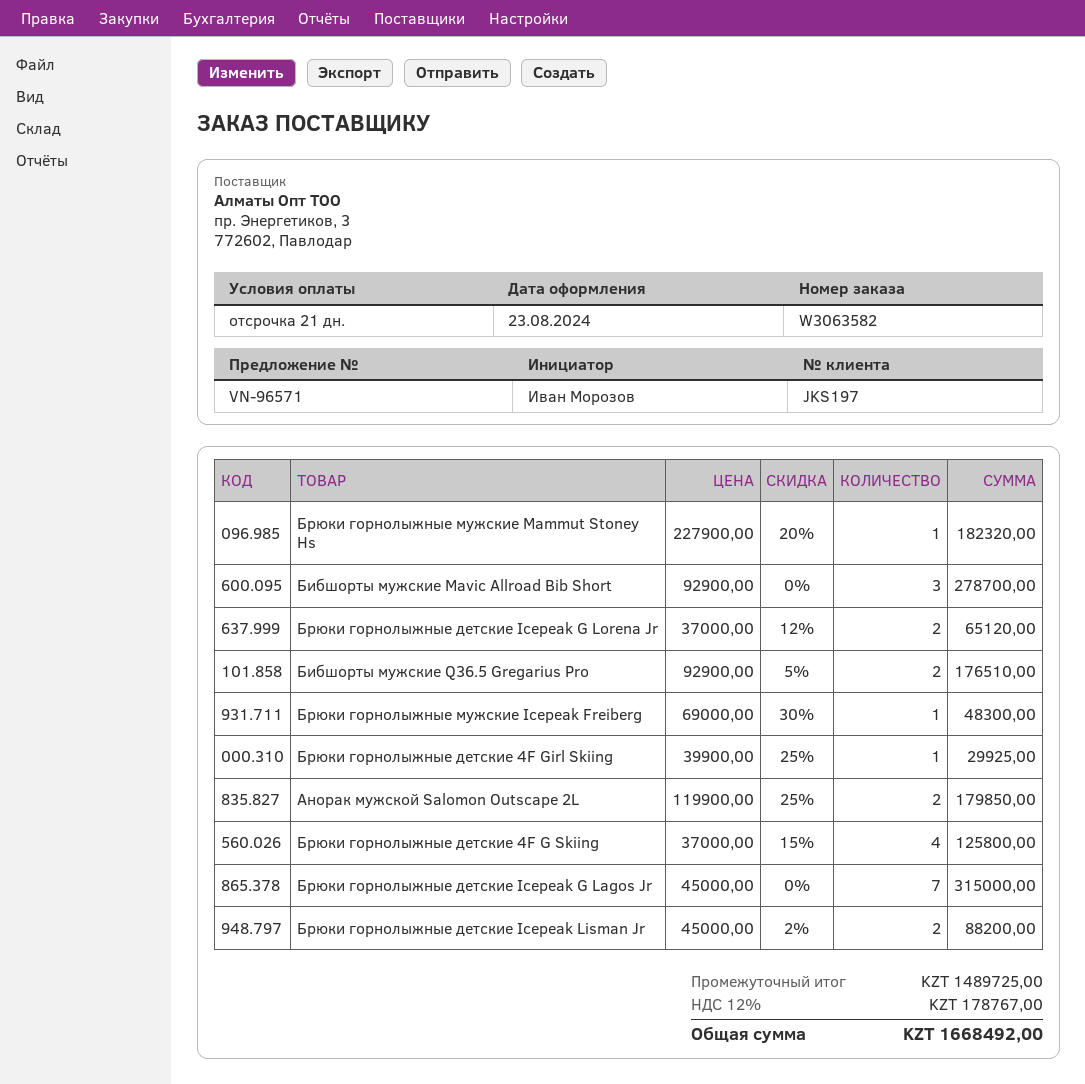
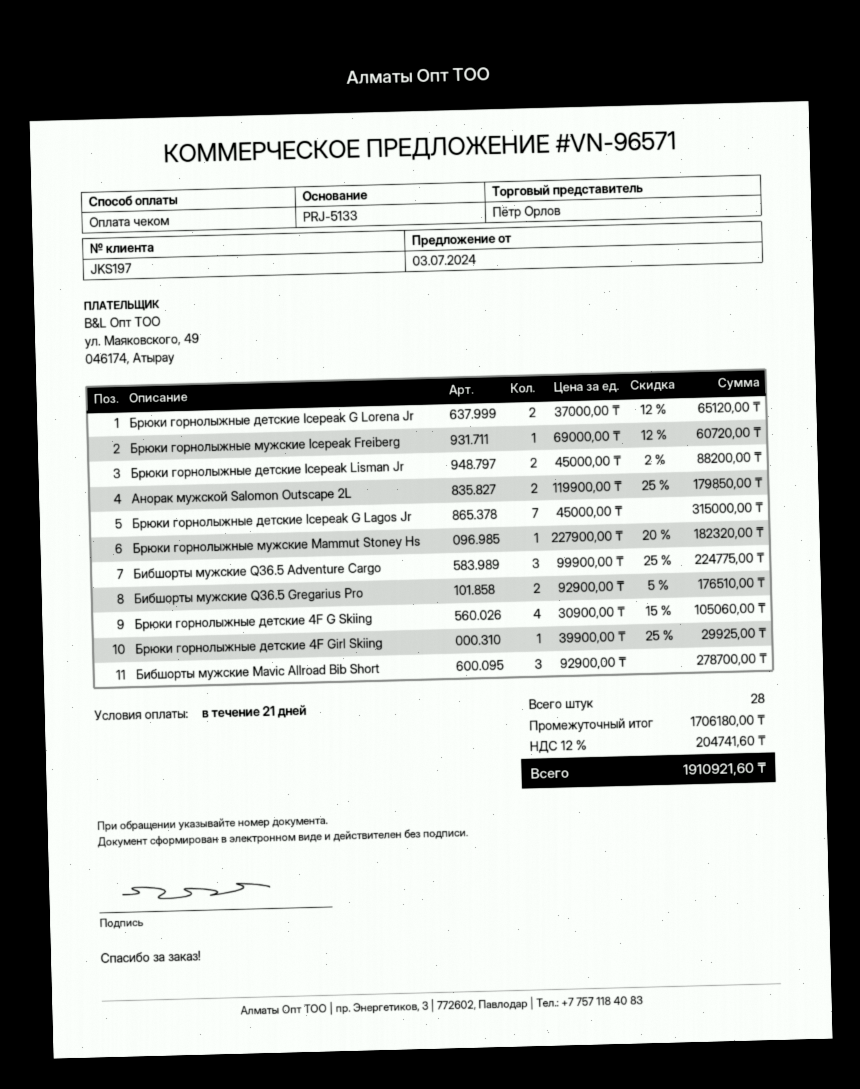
Брюки горнолыжные мужские Icepeak Freiberg: 1 x 69000.00 - 30% = 48300.00 -> 1 x 69000.00 - 12% = 60720.00
Брюки горнолыжные детские 4F G Skiing: 4 x 37000.00 - 15% = 125800.00 -> 4 x 30900.00 - 15% = 105060.00
Бибшорты мужские Q36.5 Adventure Cargo: none -> 3 x 99900.00 - 25% = 224775.00
subtotal: 1489725.00 -> 1706180.00
tax: 12% = 178767.00 -> 12% = 204741.60
total: 1668492.00 -> 1910921.60

